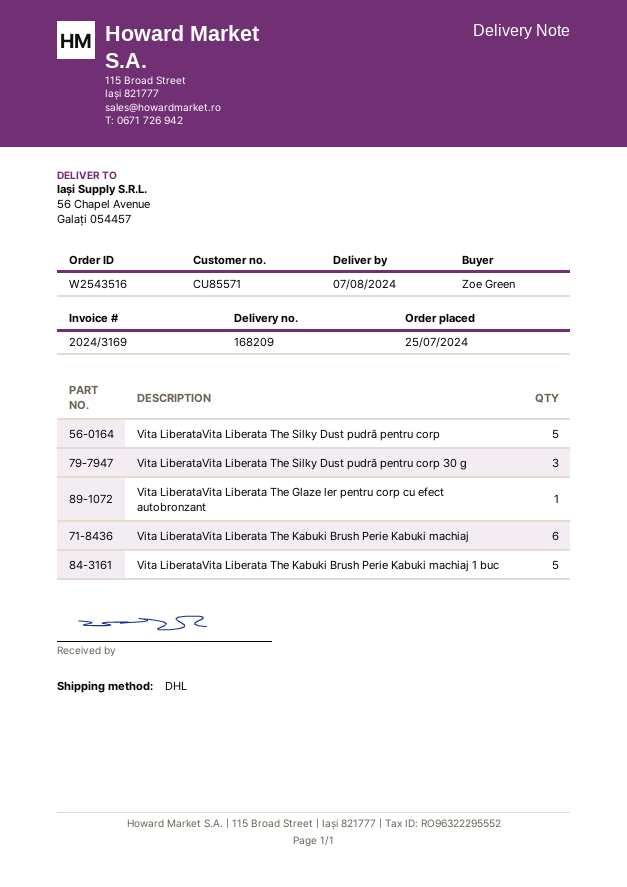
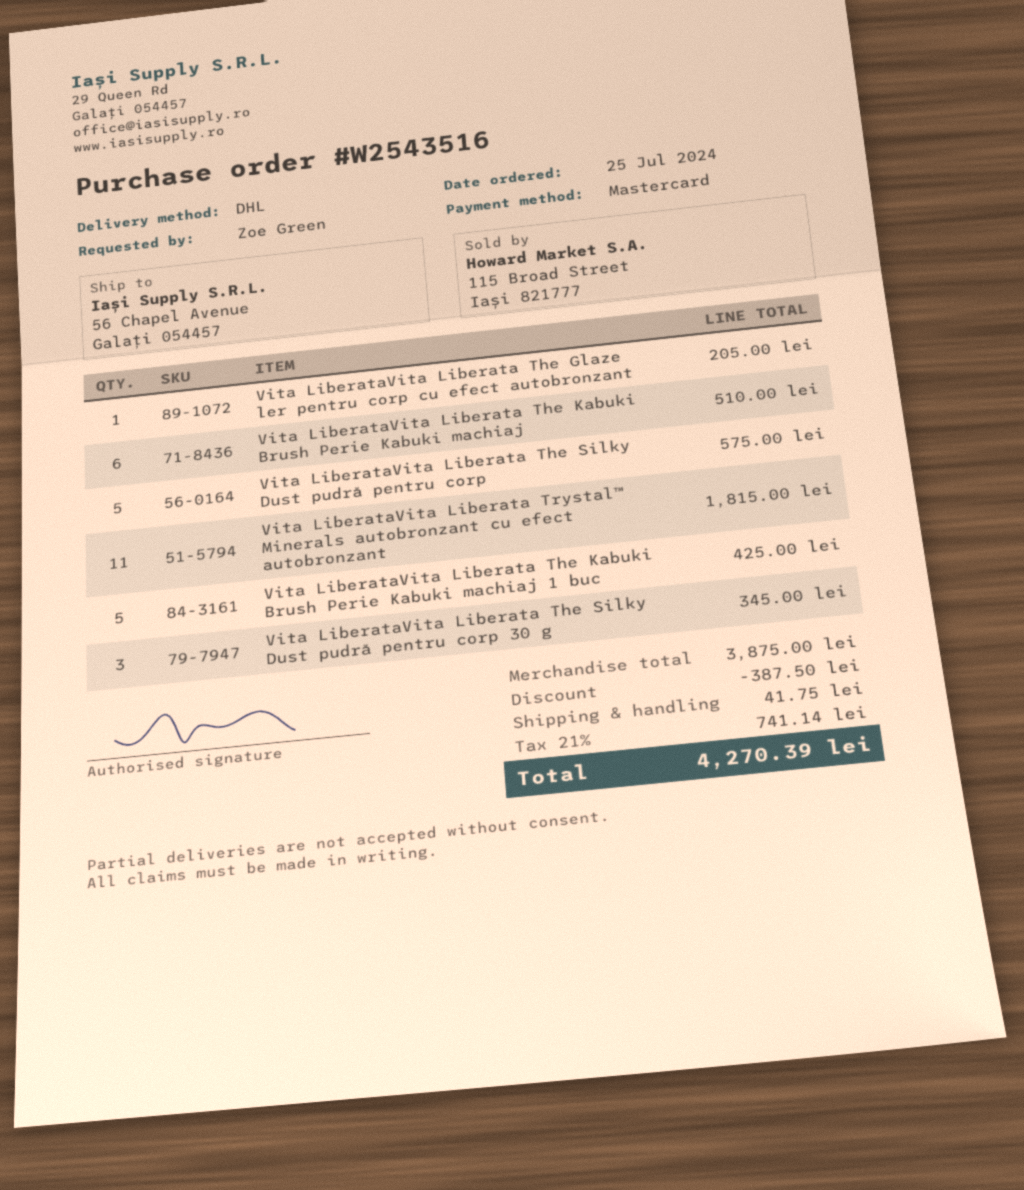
Vita LiberataVita Liberata Trystal™ Minerals autobronzant cu efect autobronzant: none -> 11

